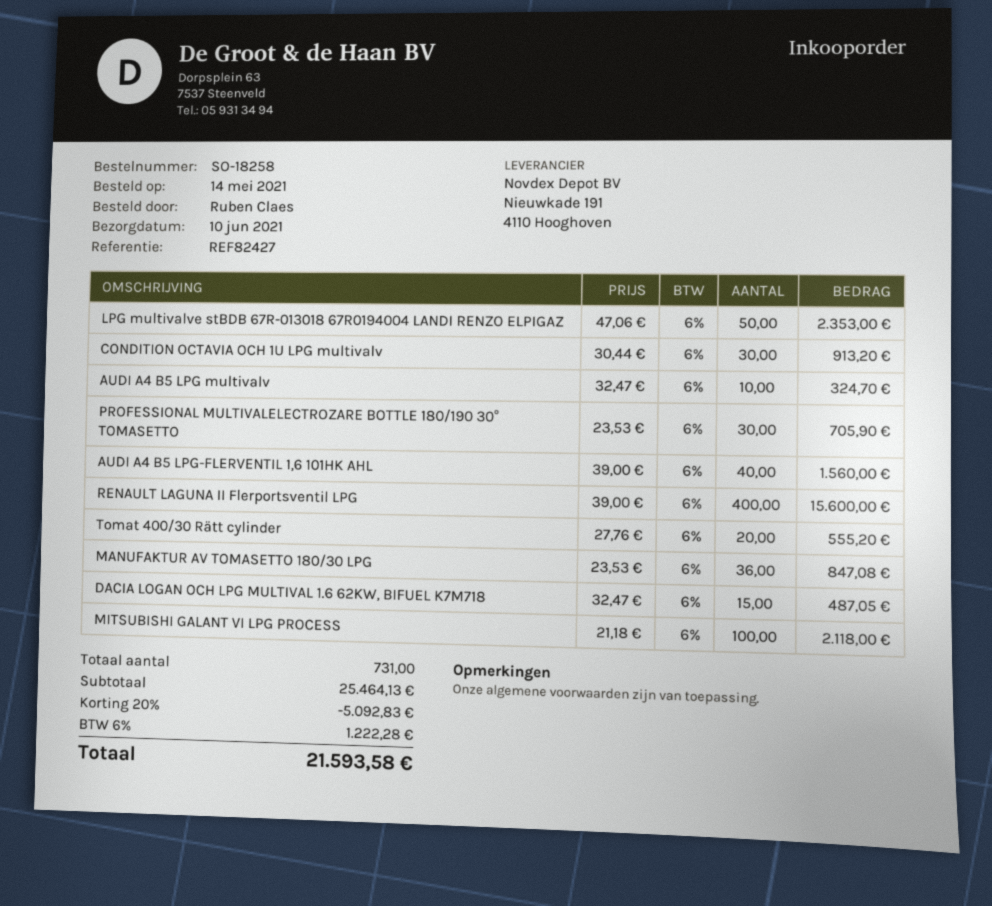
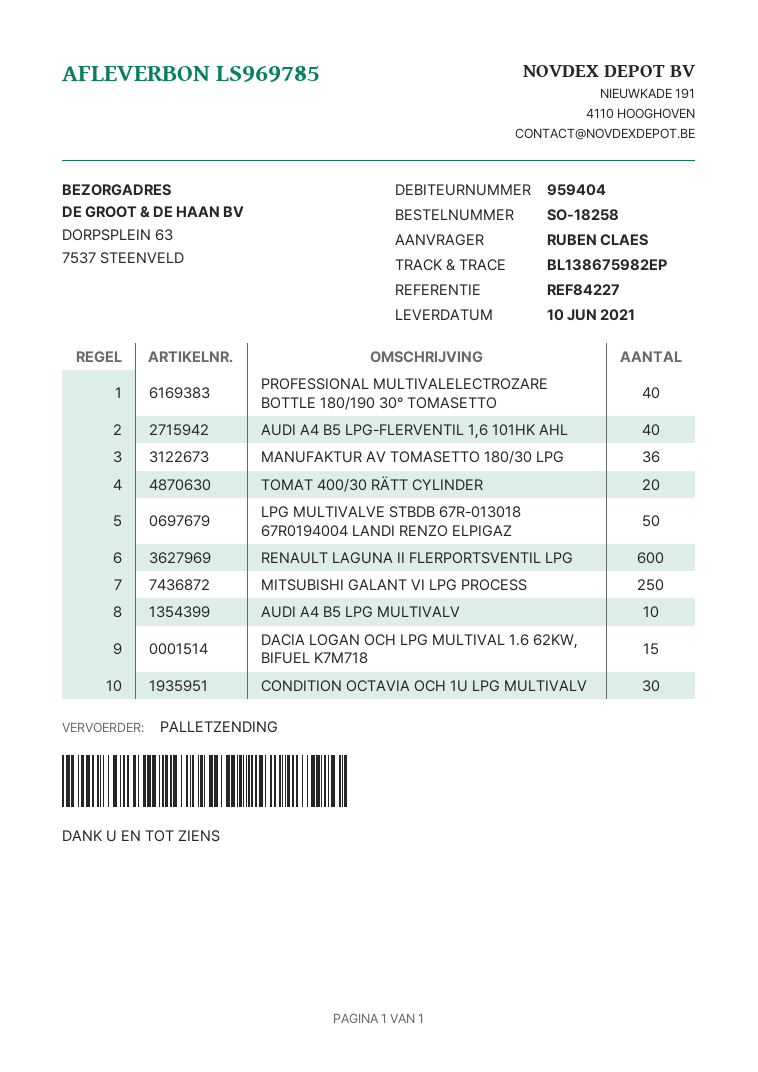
reference: REF82427 -> REF84227
PROFESSIONAL MULTIVALELECTROZARE BOTTLE 180/190 30° TOMASETTO: 30 -> 40
RENAULT LAGUNA II Flerportsventil LPG: 400 -> 600
MITSUBISHI GALANT VI LPG PROCESS: 100 -> 250

